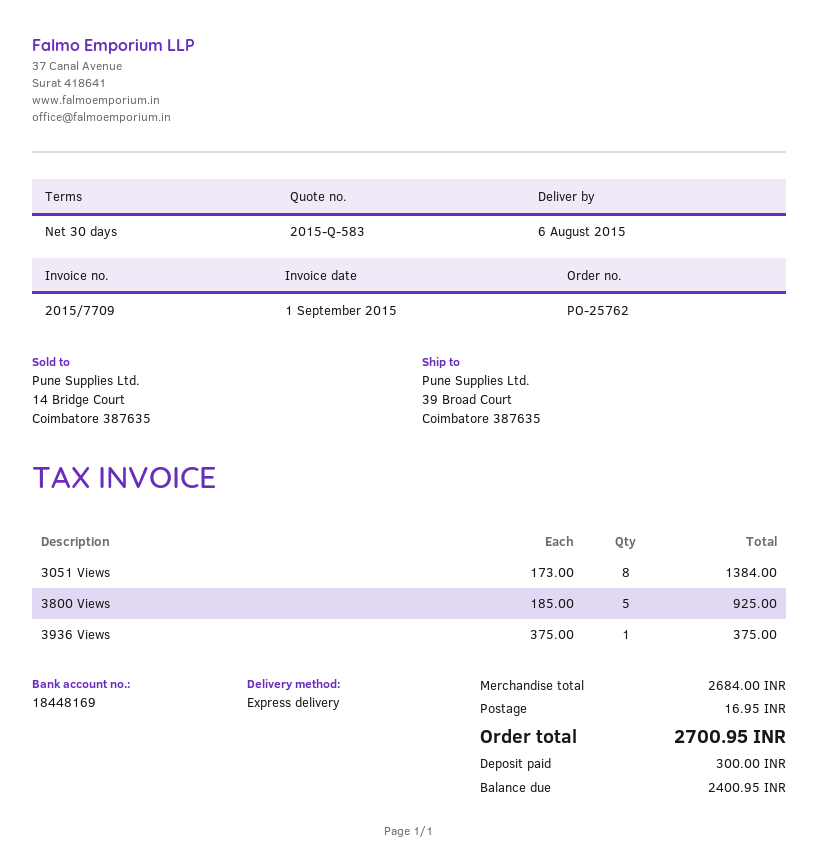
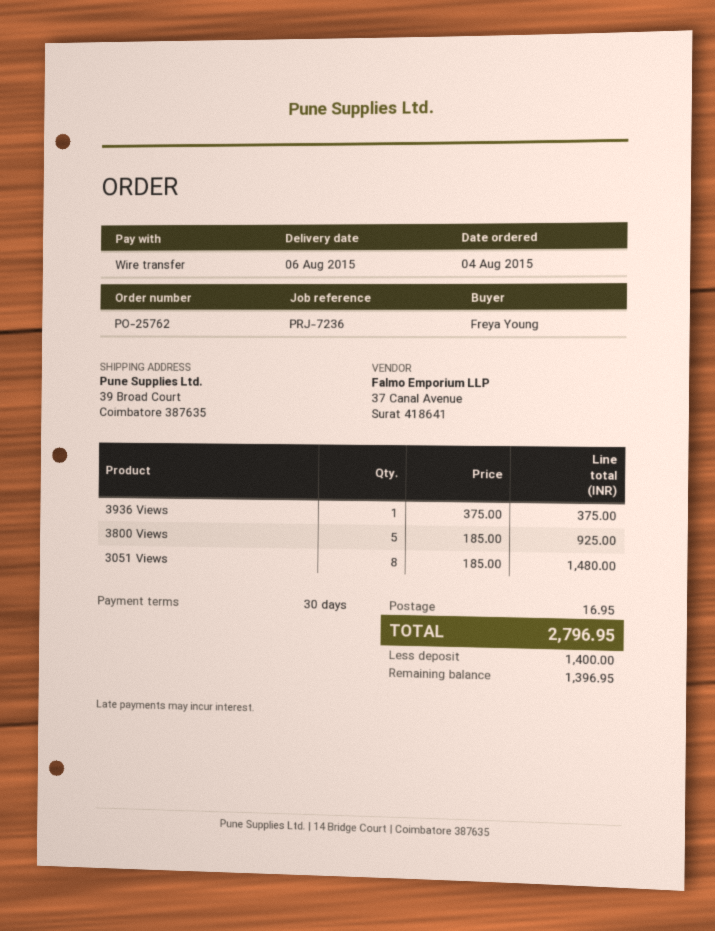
3051 Views: 8 x 173.00 = 1384.00 -> 8 x 185.00 = 1480.00
total: 2700.95 -> 2796.95
deposit: 300.00 -> 1400.00
balance: 2400.95 -> 1396.95

